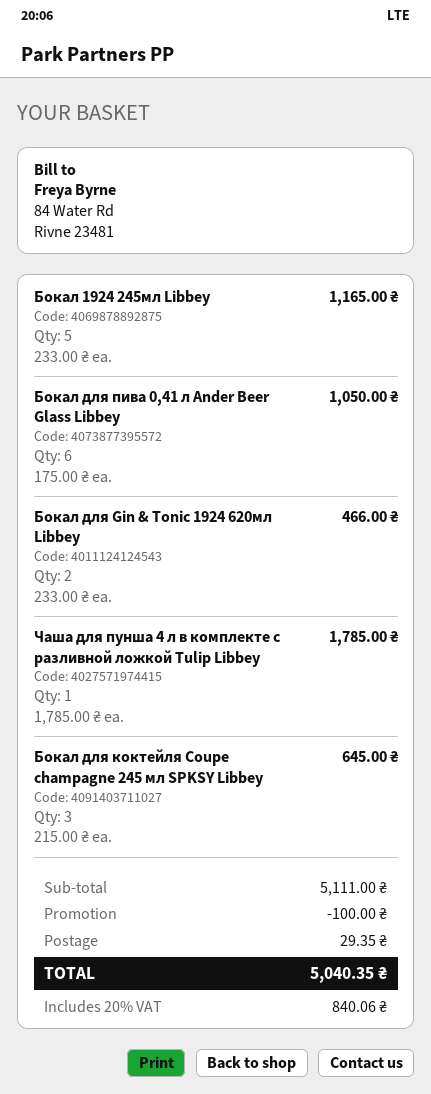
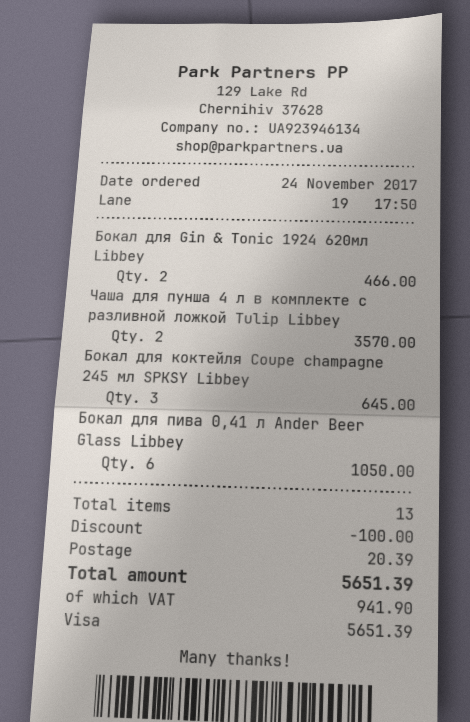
Бокал 1924 245мл Libbey: 5 for 1165.00 -> none
Чаша для пунша 4 л в комплекте с разливной ложкой Tulip Libbey: 1 for 1785.00 -> 2 for 3570.00
shipping: 29.35 -> 20.39
tax: 840.06 -> 941.90
total: 5040.35 -> 5651.39

